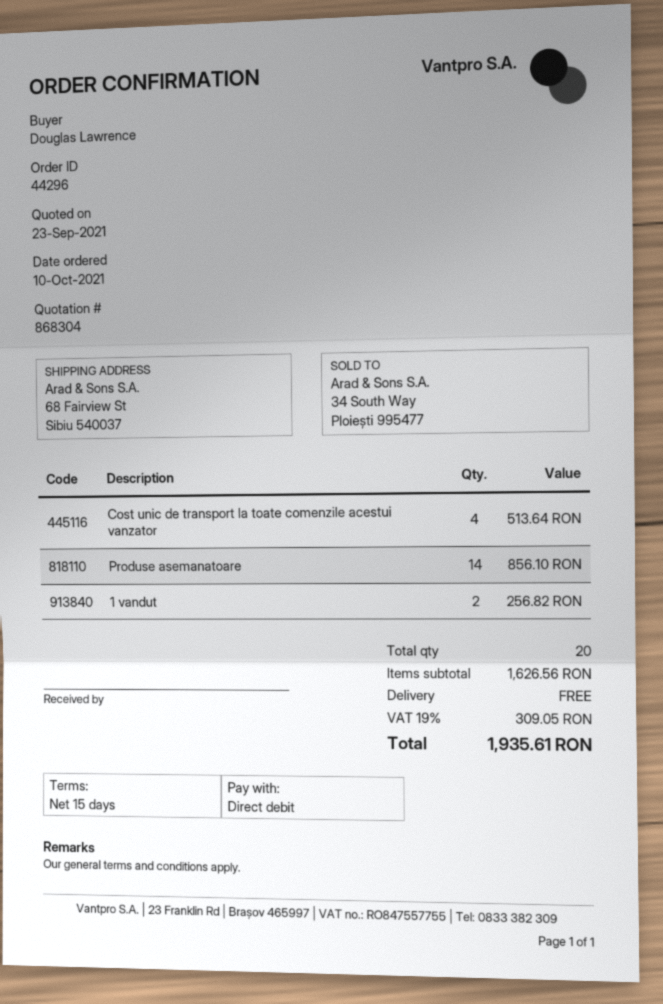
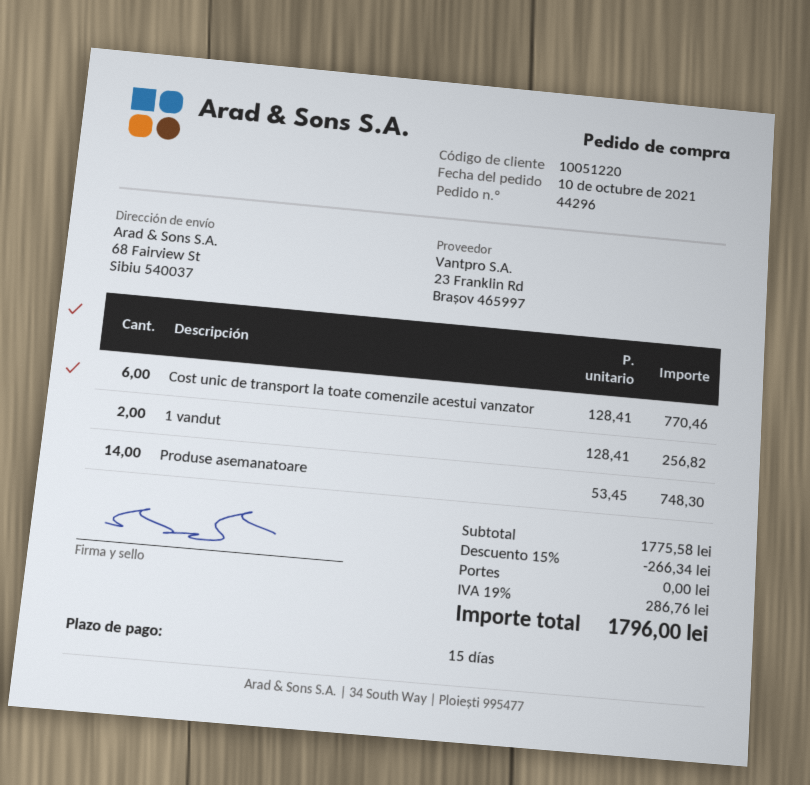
Cost unic de transport la toate comenzile acestui vanzator: 4 for 513.64 -> 6 for 770.46
Produse asemanatoare: 14 for 856.10 -> 14 for 748.30
subtotal: 1626.56 -> 1775.58
discount: none -> 15% = 266.34
tax: 19% = 309.05 -> 19% = 286.76
total: 1935.61 -> 1796.00

